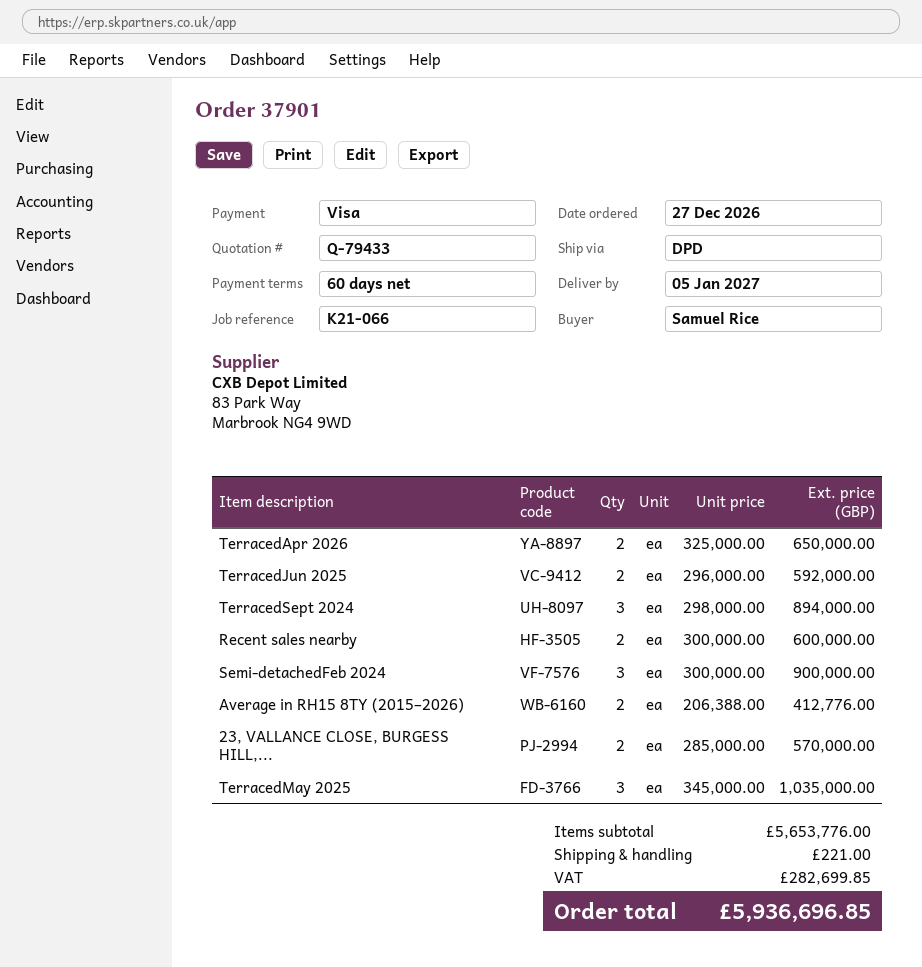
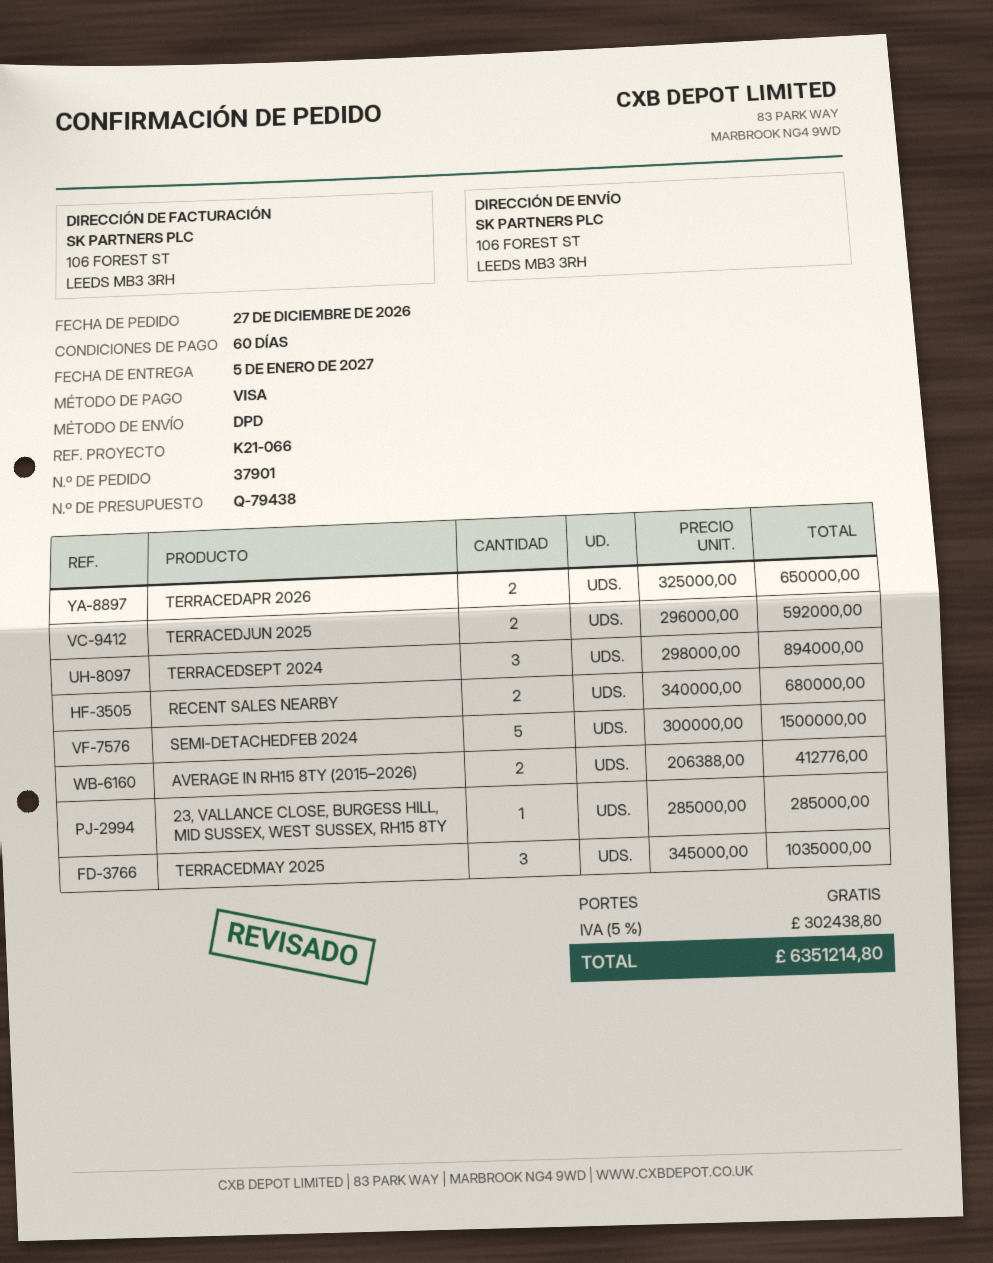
quote number: Q-79433 -> Q-79438
Recent sales nearby: 2 x 300000.00 = 600000.00 -> 2 x 340000.00 = 680000.00
Semi-detachedFeb 2024: 3 x 300000.00 = 900000.00 -> 5 x 300000.00 = 1500000.00
23, VALLANCE CLOSE, BURGESS HILL,...: 2 x 285000.00 = 570000.00 -> 1 x 285000.00 = 285000.00
shipping: 221.00 -> 0.00
tax: 282699.85 -> 302438.80
total: 5936696.85 -> 6351214.80

